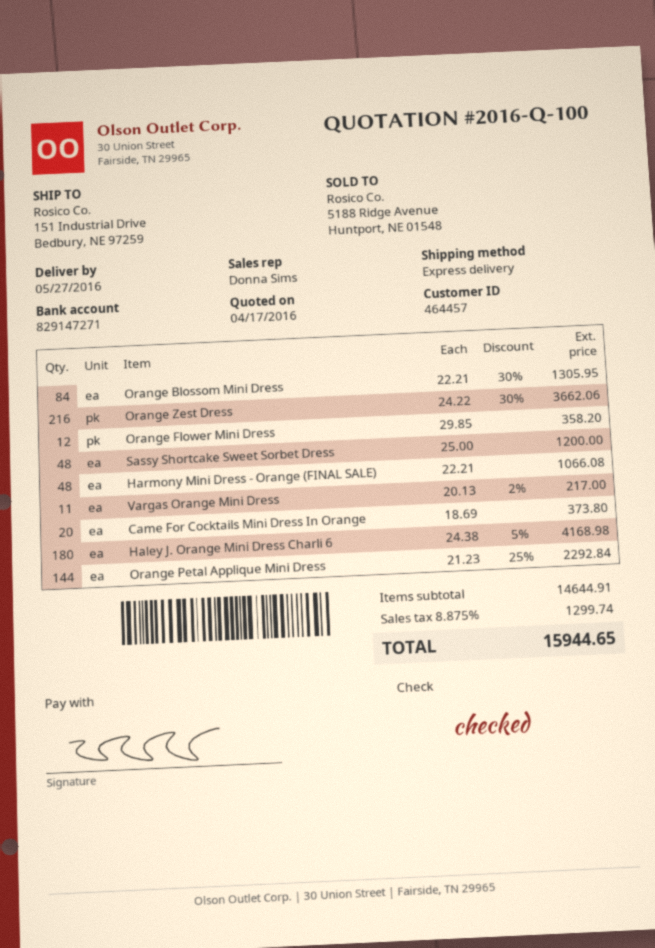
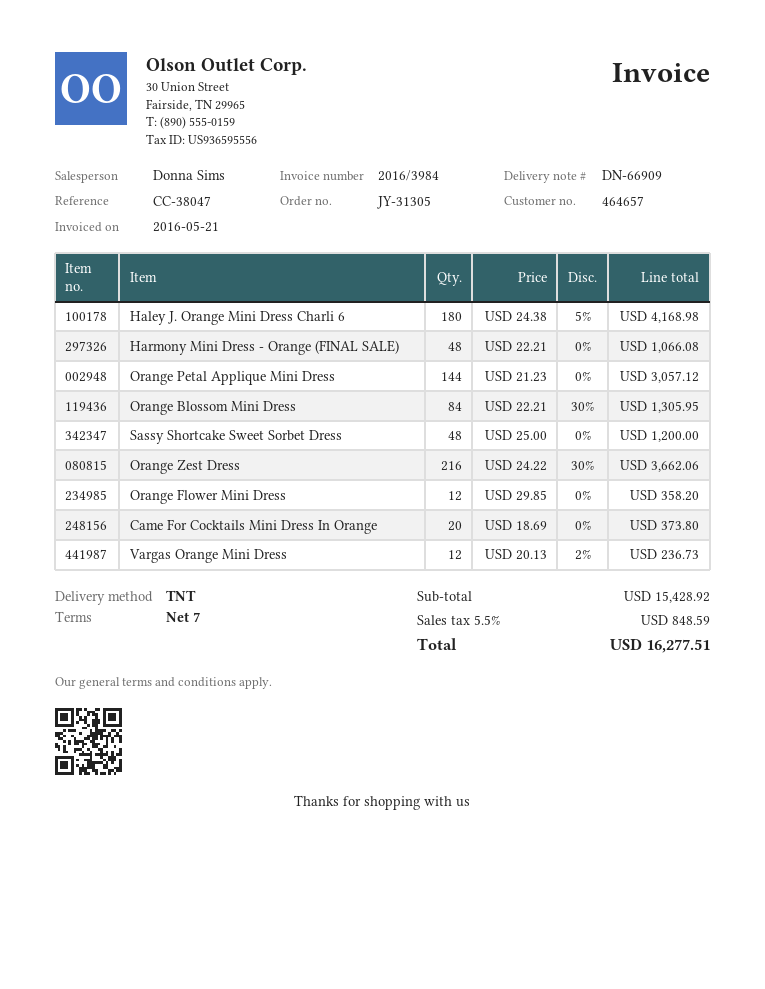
customer number: 464457 -> 464657
shipping method: express -> TNT
Vargas Orange Mini Dress: 11 x 20.13 - 2% = 217.00 -> 12 x 20.13 - 2% = 236.73
Orange Petal Applique Mini Dress: 144 x 21.23 - 25% = 2292.84 -> 144 x 21.23 = 3057.12
subtotal: 14644.91 -> 15428.92
tax: 8.875% = 1299.74 -> 5.5% = 848.59
total: 15944.65 -> 16277.51

